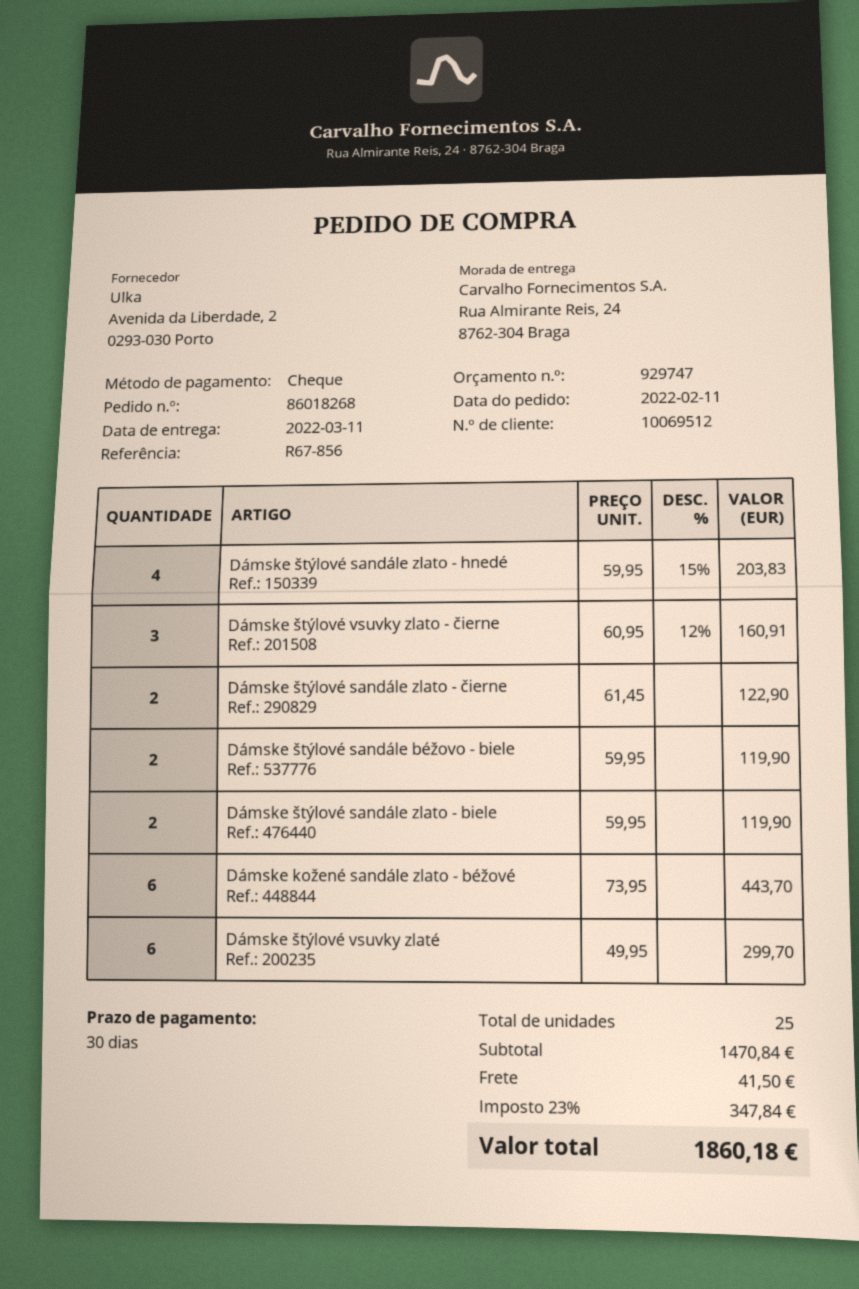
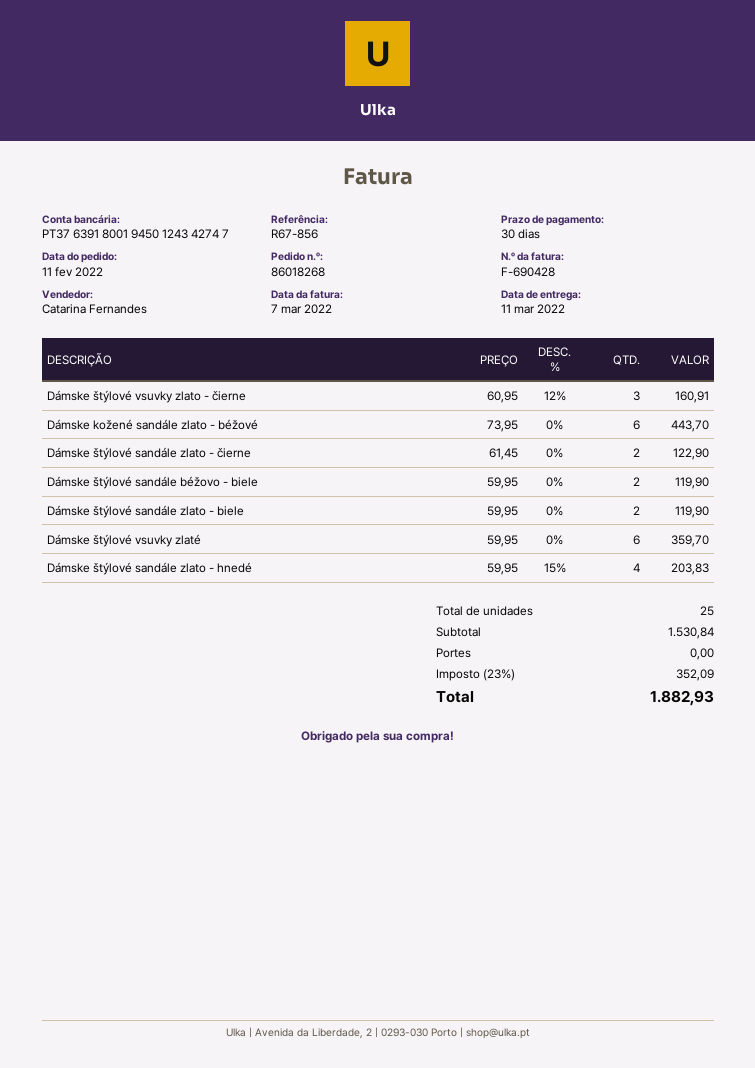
Dámske štýlové vsuvky zlaté: 6 x 49.95 = 299.70 -> 6 x 59.95 = 359.70
subtotal: 1470.84 -> 1530.84
shipping: 41.50 -> 0.00
tax: 23% = 347.84 -> 23% = 352.09
total: 1860.18 -> 1882.93

